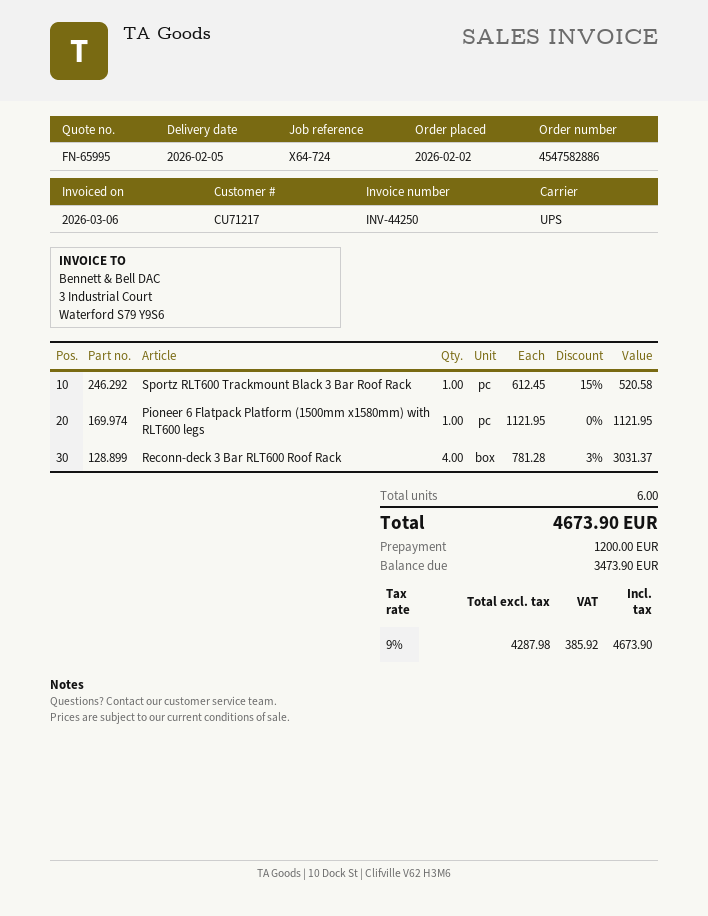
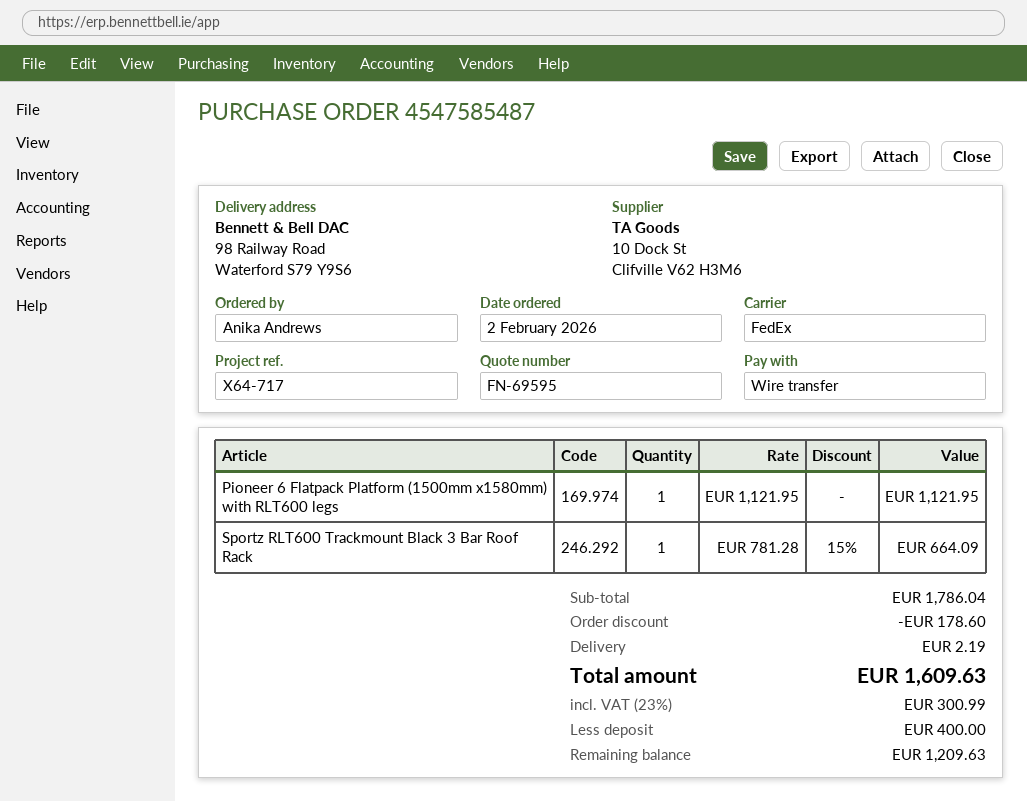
quote number: FN-65995 -> FN-69595
order number: 4547582886 -> 4547585487
reference: X64-724 -> X64-717
shipping method: UPS -> FedEx
Sportz RLT600 Trackmount Black 3 Bar Roof Rack: 1 x 612.45 - 15% = 520.58 -> 1 x 781.28 - 15% = 664.09
Reconn-deck 3 Bar RLT600 Roof Rack: 4 x 781.28 - 3% = 3031.37 -> none
discount: none -> 178.60
shipping: none -> 2.19
tax: 9% = 385.92 -> 23% = 300.99
total: 4673.90 -> 1609.63
deposit: 1200.00 -> 400.00
balance: 3473.90 -> 1209.63

